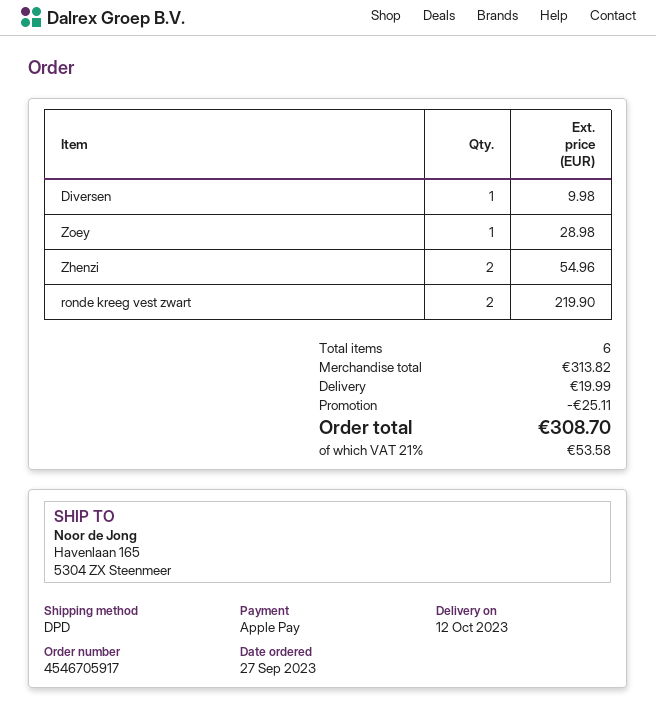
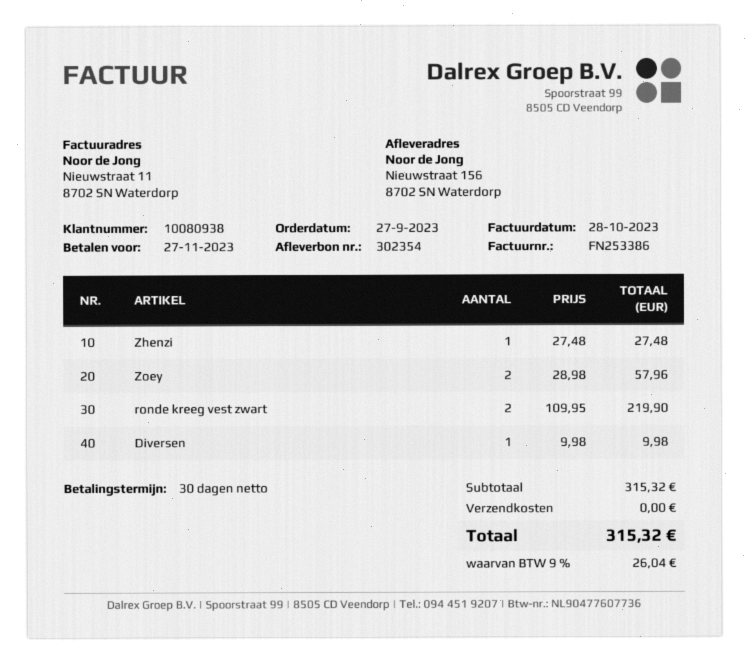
ship to: Havenlaan 165, 5304 ZX Steenmeer -> Nieuwstraat 156, 8702 SN Waterdorp
Zoey: 1 for 28.98 -> 2 for 57.96
Zhenzi: 2 for 54.96 -> 1 for 27.48
subtotal: 313.82 -> 315.32
discount: 25.11 -> none
shipping: 19.99 -> 0.00
tax: 21% = 53.58 -> 9% = 26.04
total: 308.70 -> 315.32

